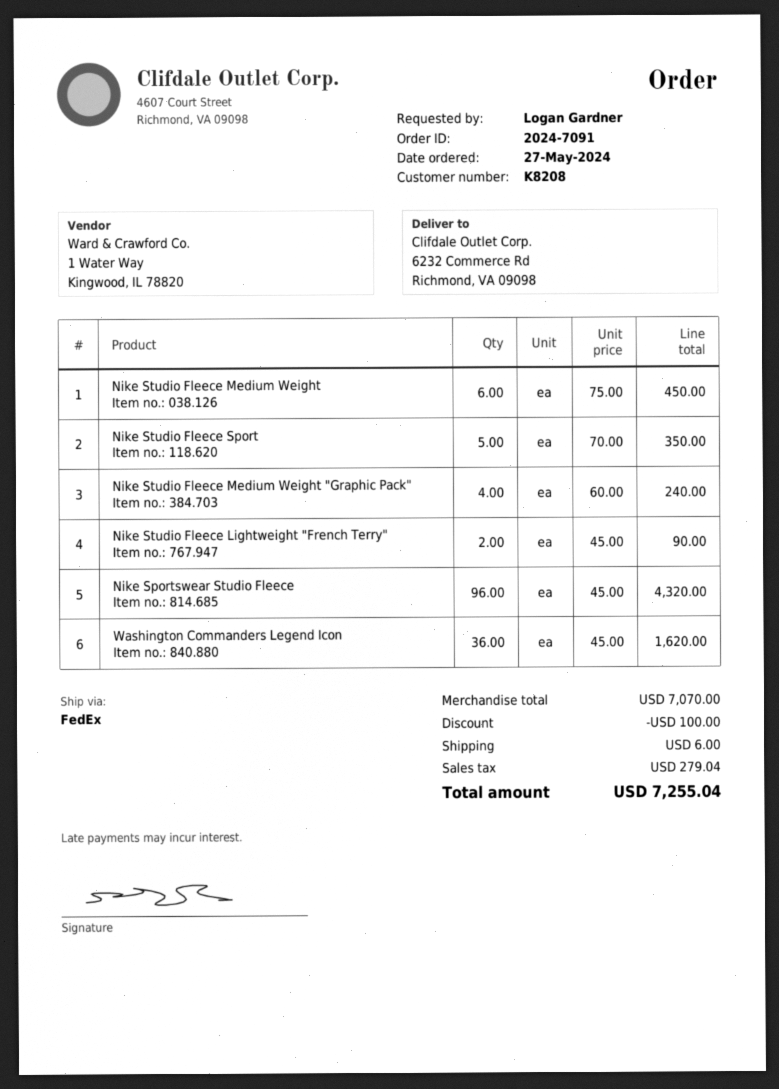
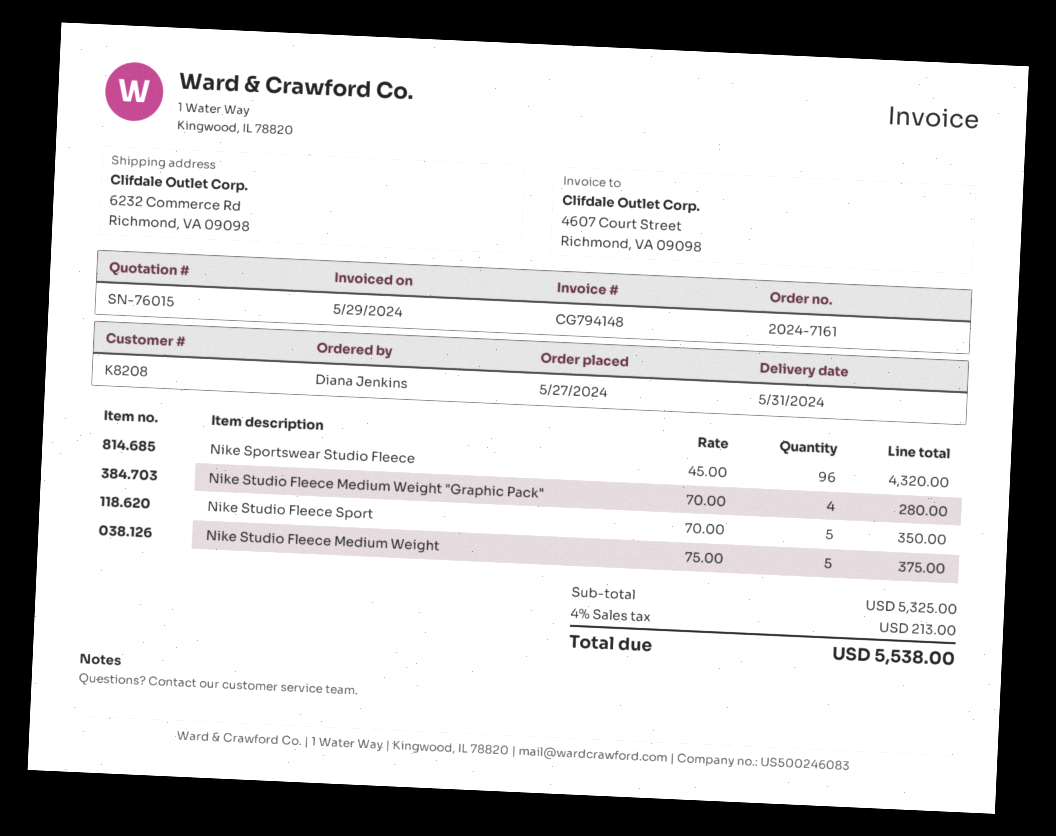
order number: 2024-7091 -> 2024-7161
ordered by: Logan Gardner -> Diana Jenkins
Nike Studio Fleece Medium Weight: 6 x 75.00 = 450.00 -> 5 x 75.00 = 375.00
Nike Studio Fleece Medium Weight "Graphic Pack": 4 x 60.00 = 240.00 -> 4 x 70.00 = 280.00
Nike Studio Fleece Lightweight "French Terry": 2 x 45.00 = 90.00 -> none
Washington Commanders Legend Icon: 36 x 45.00 = 1620.00 -> none
subtotal: 7070.00 -> 5325.00
discount: 100.00 -> none
shipping: 6.00 -> none
tax: 279.04 -> 213.00
total: 7255.04 -> 5538.00

